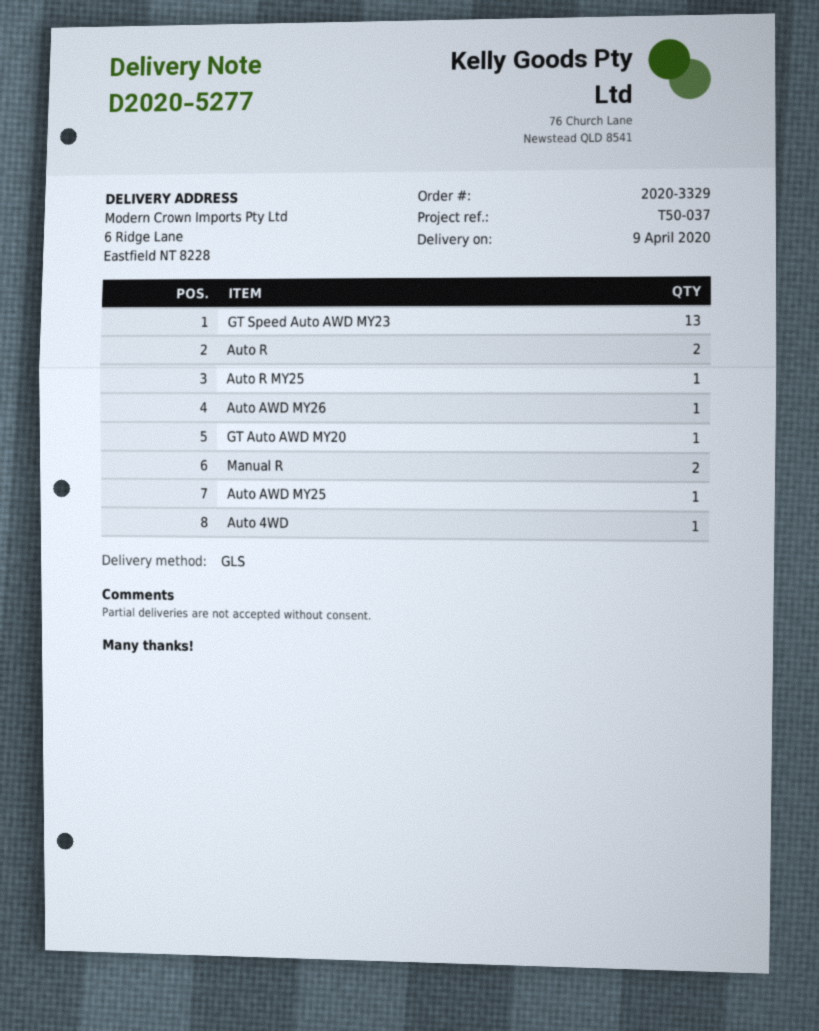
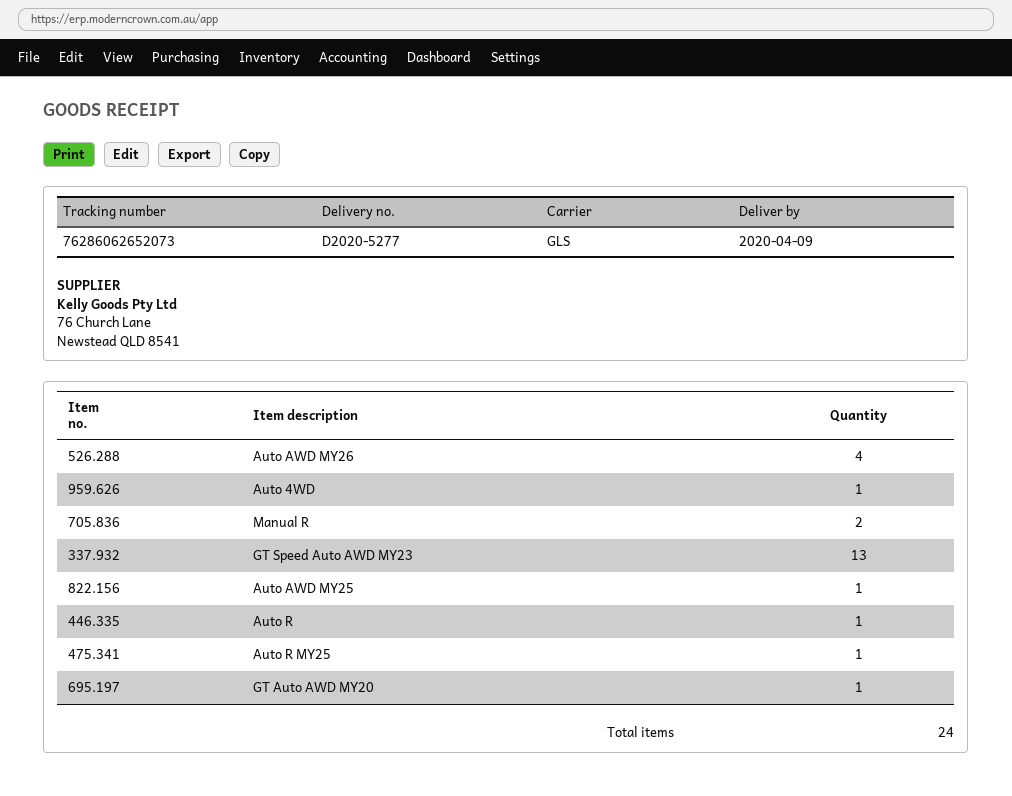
Auto R: 2 -> 1
Auto AWD MY26: 1 -> 4

